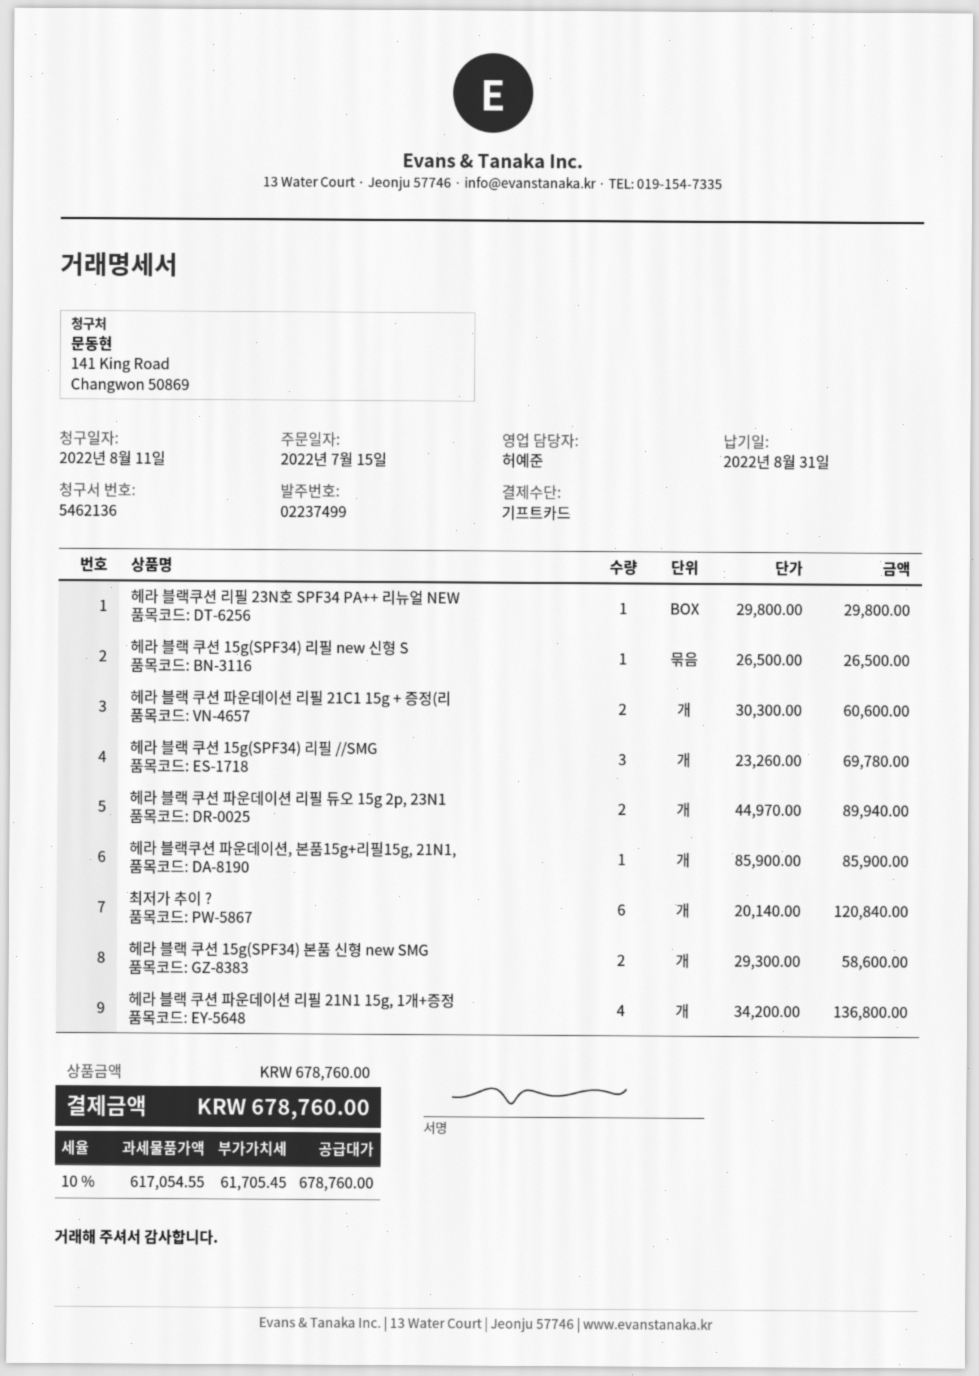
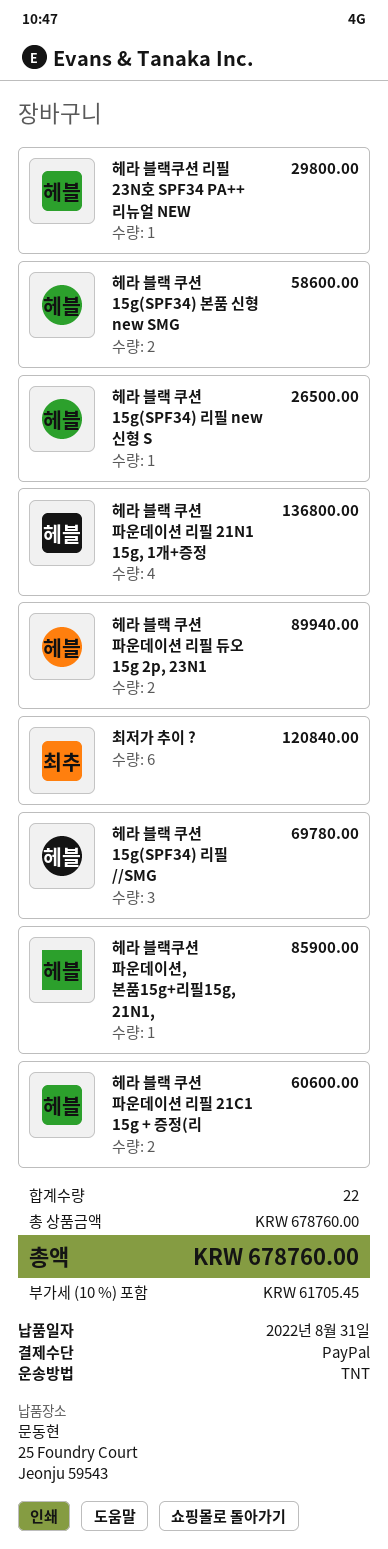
payment method: gift card -> PayPal

